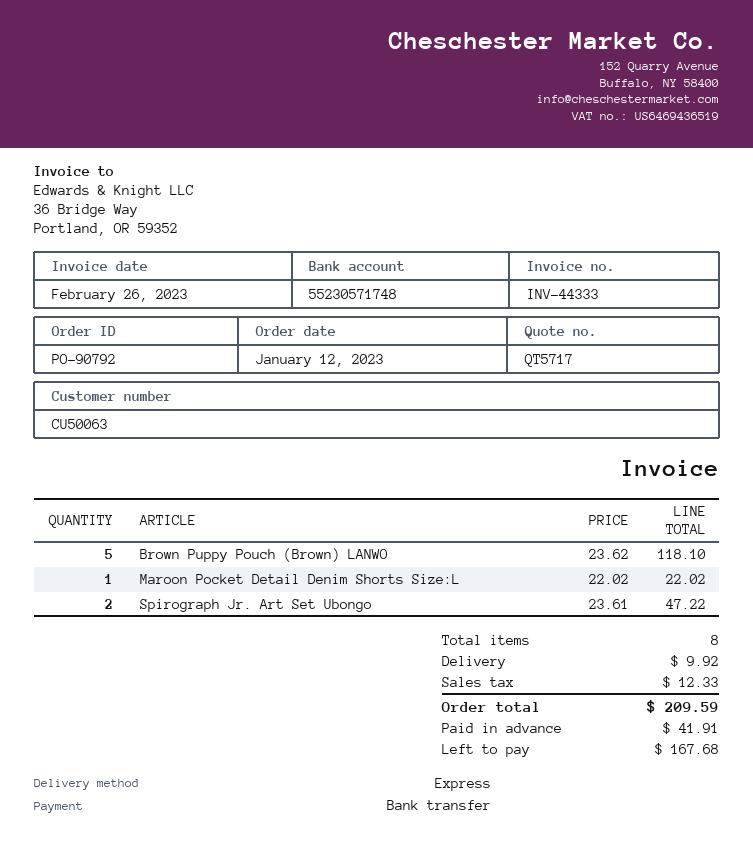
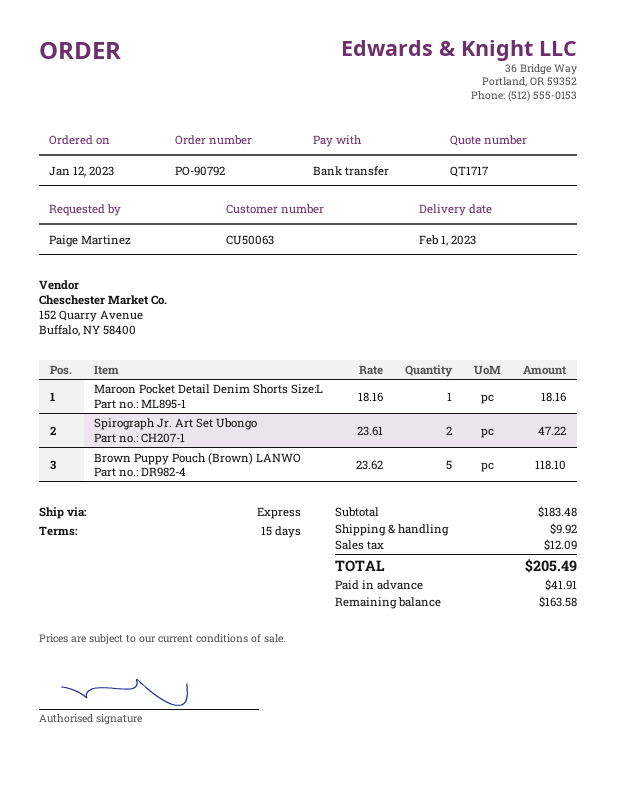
quote number: QT5717 -> QT1717
Maroon Pocket Detail Denim Shorts Size:L: 1 x 22.02 = 22.02 -> 1 x 18.16 = 18.16
tax: 12.33 -> 12.09
total: 209.59 -> 205.49
balance: 167.68 -> 163.58

